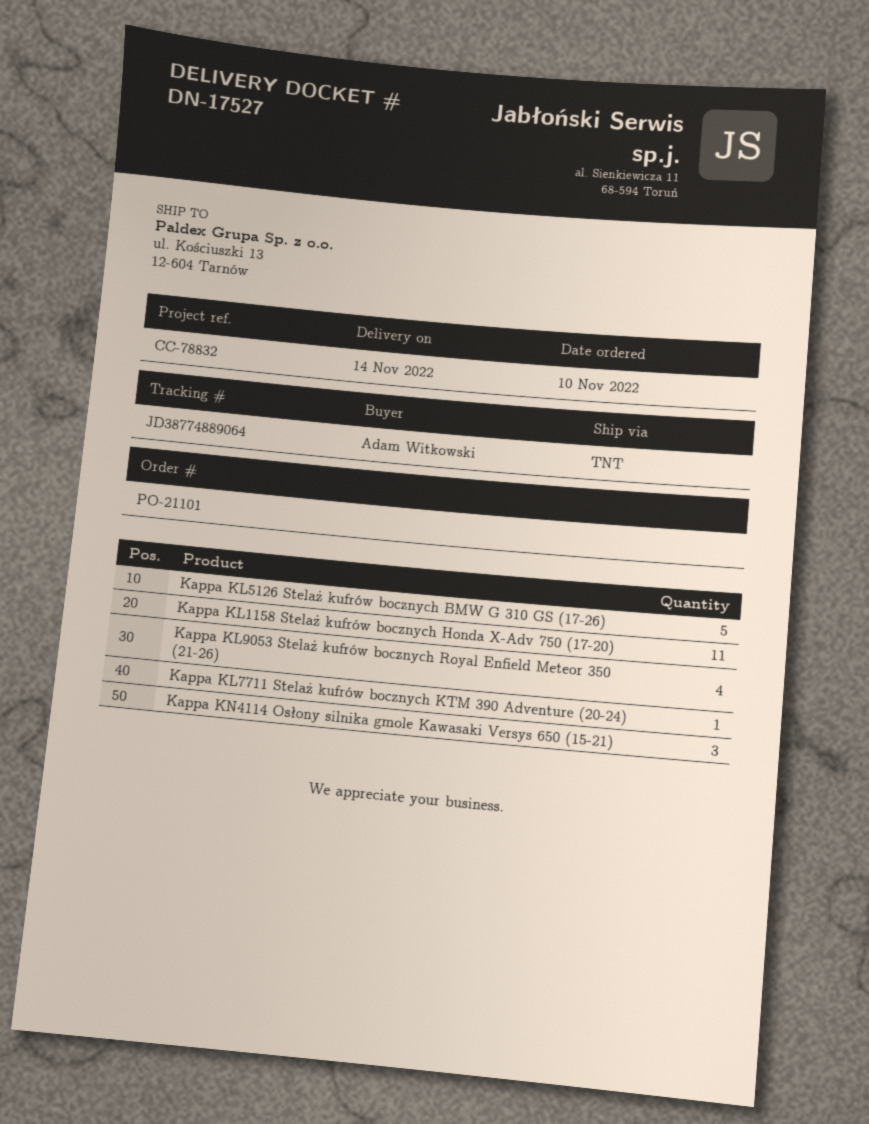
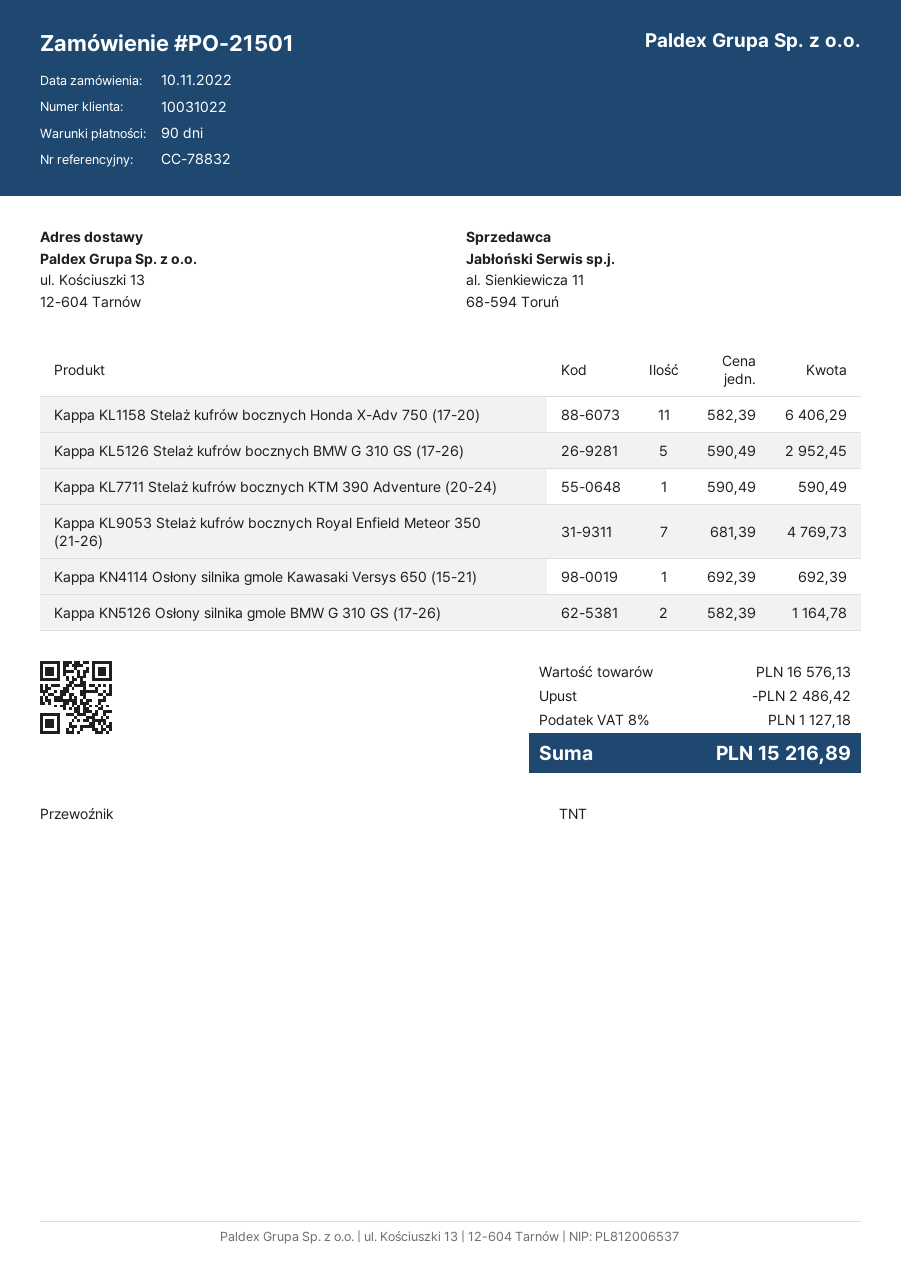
order number: PO-21101 -> PO-21501
Kappa KL9053 Stelaż kufrów bocznych Royal Enfield Meteor 350 (21-26): 4 -> 7
Kappa KN4114 Osłony silnika gmole Kawasaki Versys 650 (15-21): 3 -> 1
Kappa KN5126 Osłony silnika gmole BMW G 310 GS (17-26): none -> 2

